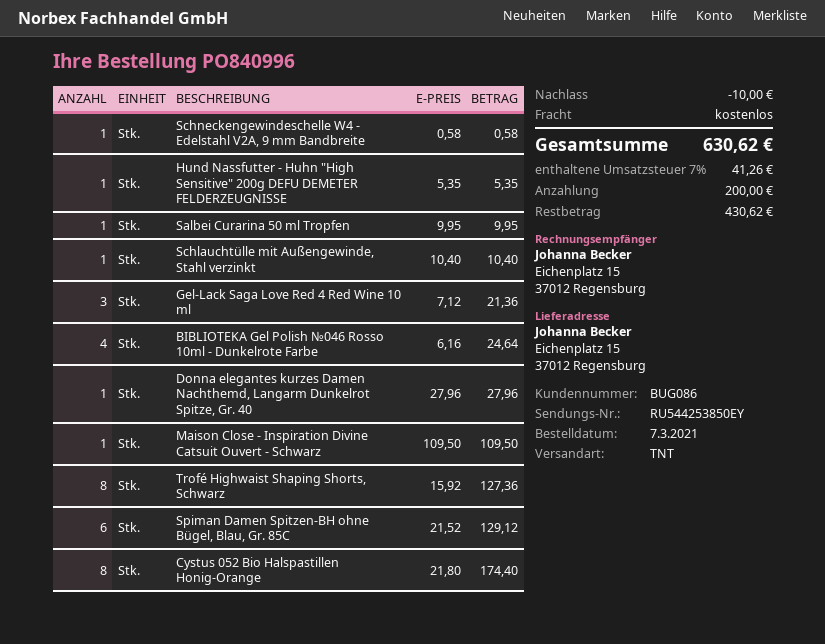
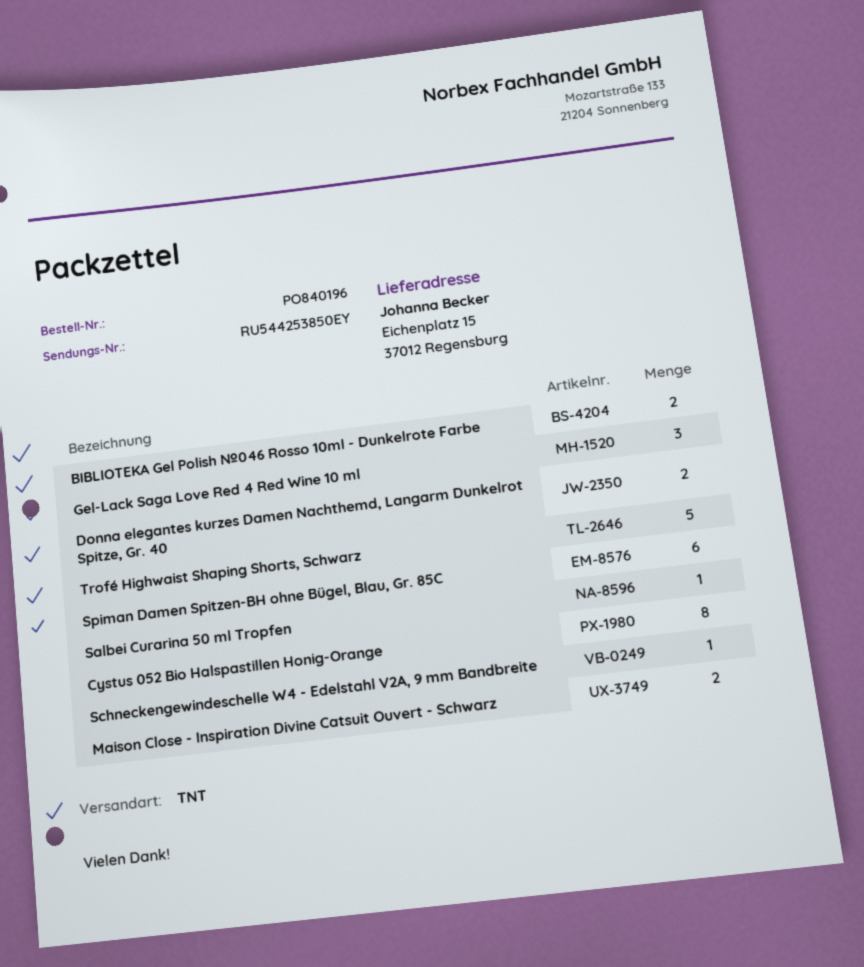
order number: PO840996 -> PO840196
Hund Nassfutter - Huhn "High Sensitive" 200g DEFU DEMETER FELDERZEUGNISSE: 1 -> none
Schlauchtülle mit Außengewinde, Stahl verzinkt: 1 -> none
BIBLIOTEKA Gel Polish №046 Rosso 10ml - Dunkelrote Farbe: 4 -> 2
Donna elegantes kurzes Damen Nachthemd, Langarm Dunkelrot Spitze, Gr. 40: 1 -> 2
Maison Close - Inspiration Divine Catsuit Ouvert - Schwarz: 1 -> 2
Trofé Highwaist Shaping Shorts, Schwarz: 8 -> 5

